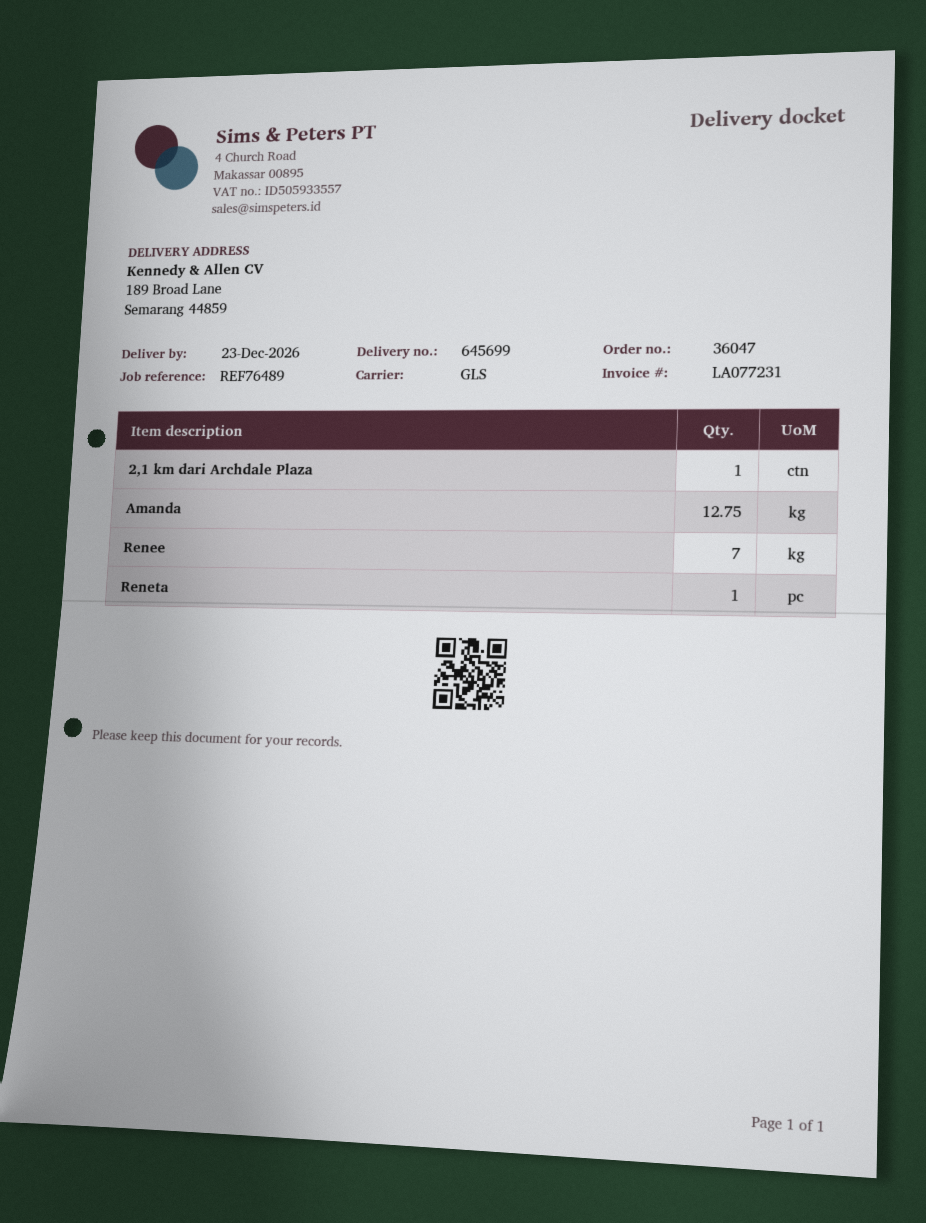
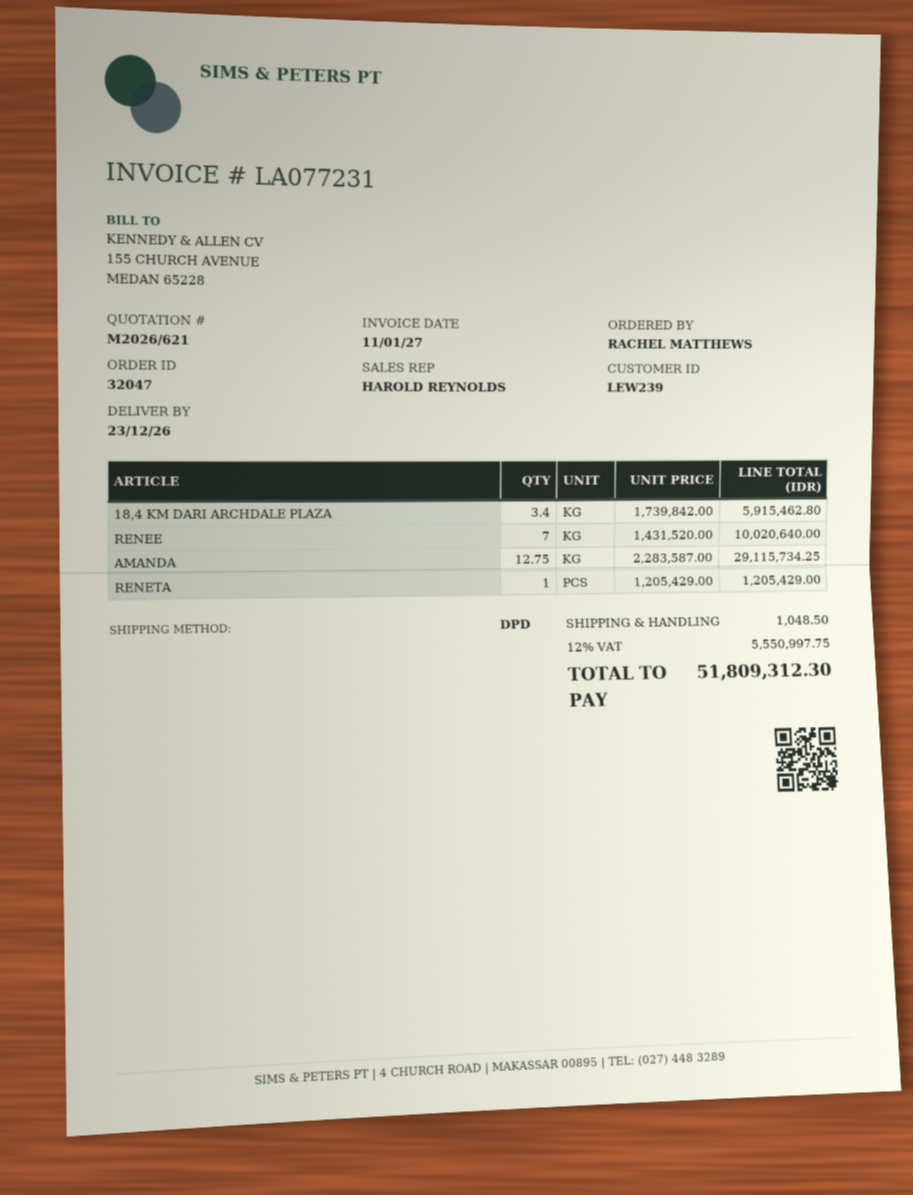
order number: 36047 -> 32047
shipping method: GLS -> DPD
2,1 km dari Archdale Plaza: 1 -> none
18,4 KM DARI ARCHDALE PLAZA: none -> 3.4

